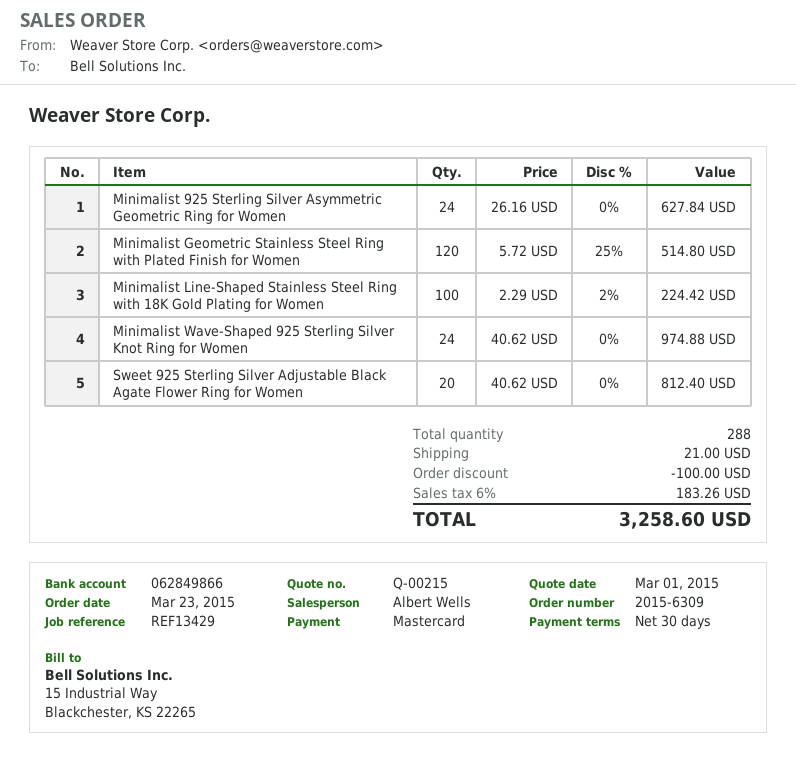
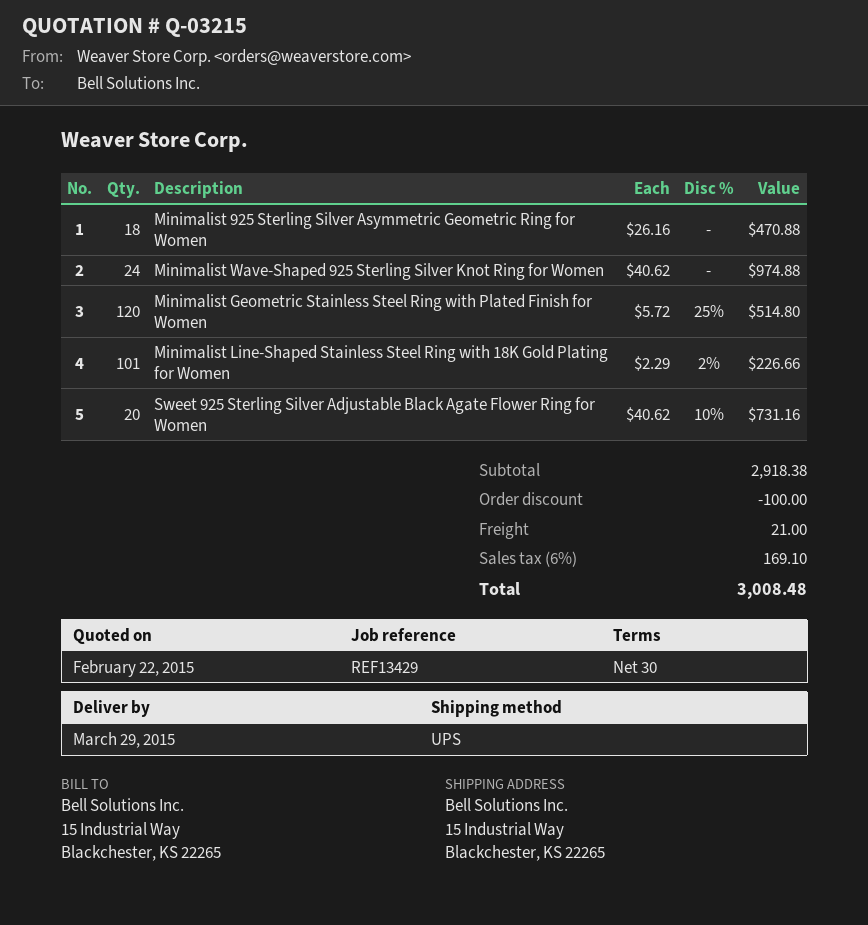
quote number: Q-00215 -> Q-03215
quote date: 2015-03-01 -> 2015-02-22
Minimalist 925 Sterling Silver Asymmetric Geometric Ring for Women: 24 x 26.16 = 627.84 -> 18 x 26.16 = 470.88
Minimalist Line-Shaped Stainless Steel Ring with 18K Gold Plating for Women: 100 x 2.29 - 2% = 224.42 -> 101 x 2.29 - 2% = 226.66
Sweet 925 Sterling Silver Adjustable Black Agate Flower Ring for Women: 20 x 40.62 = 812.40 -> 20 x 40.62 - 10% = 731.16
tax: 6% = 183.26 -> 6% = 169.10
total: 3258.60 -> 3008.48

